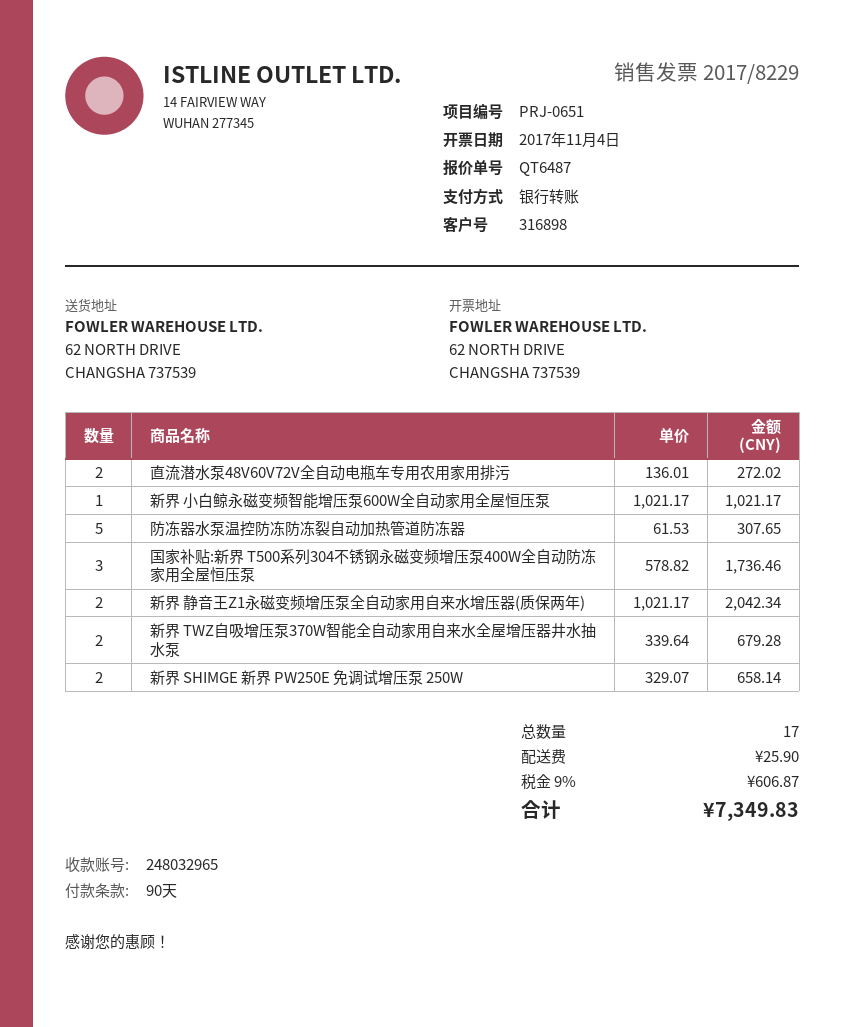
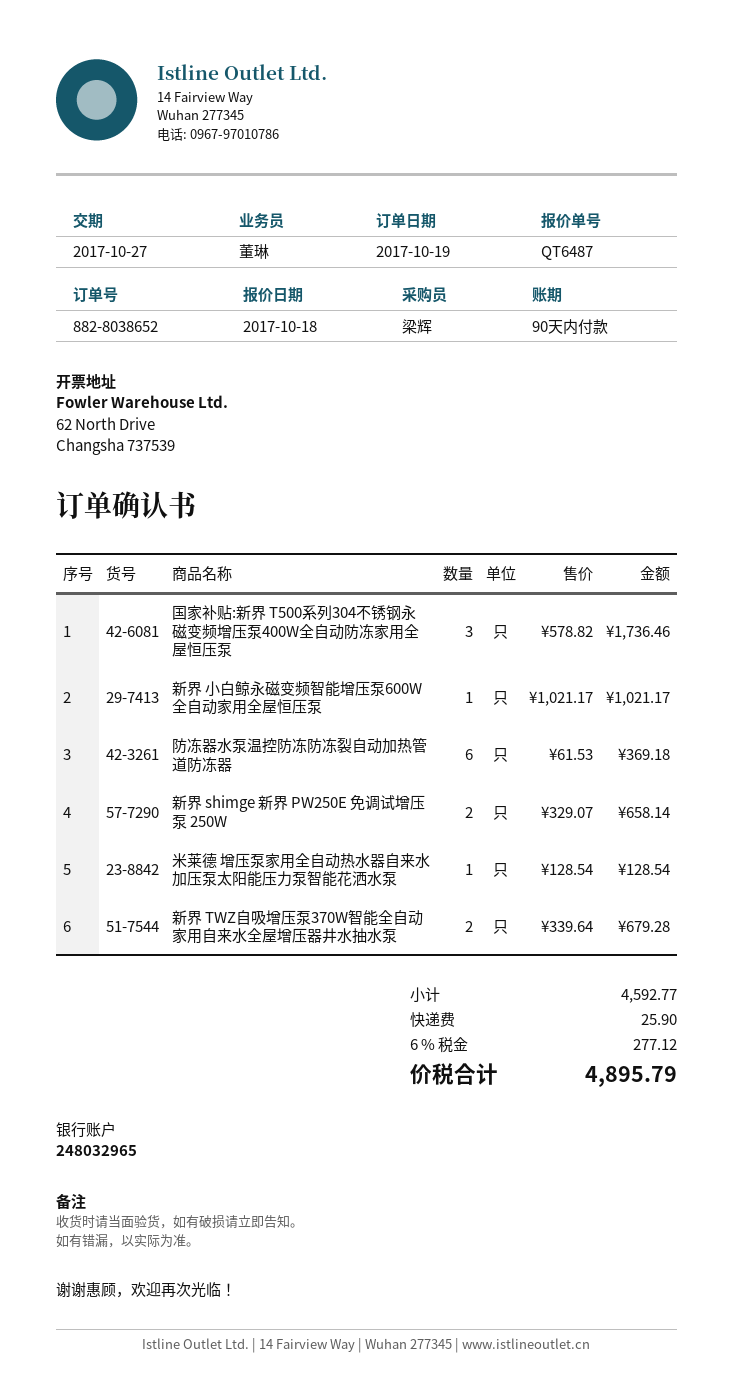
直流潜水泵48V60V72V全自动电瓶车专用农用家用排污: 2 x 136.01 = 272.02 -> none
防冻器水泵温控防冻防冻裂自动加热管道防冻器: 5 x 61.53 = 307.65 -> 6 x 61.53 = 369.18
新界 静音王Z1永磁变频增压泵全自动家用自来水增压器(质保两年): 2 x 1021.17 = 2042.34 -> none
米莱德 增压泵家用全自动热水器自来水加压泵太阳能压力泵智能花洒水泵: none -> 1 x 128.54 = 128.54
tax: 9% = 606.87 -> 6% = 277.12
total: 7349.83 -> 4895.79

